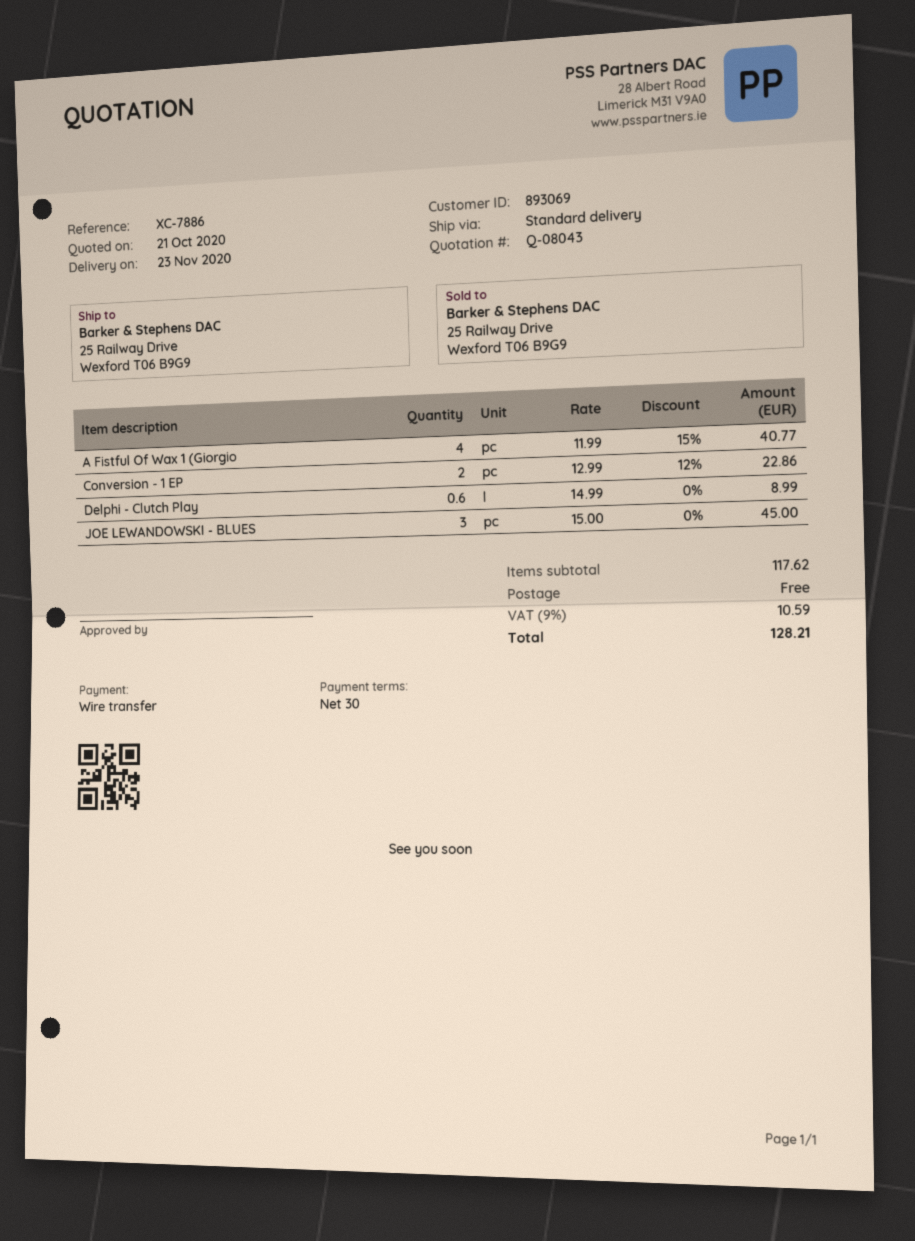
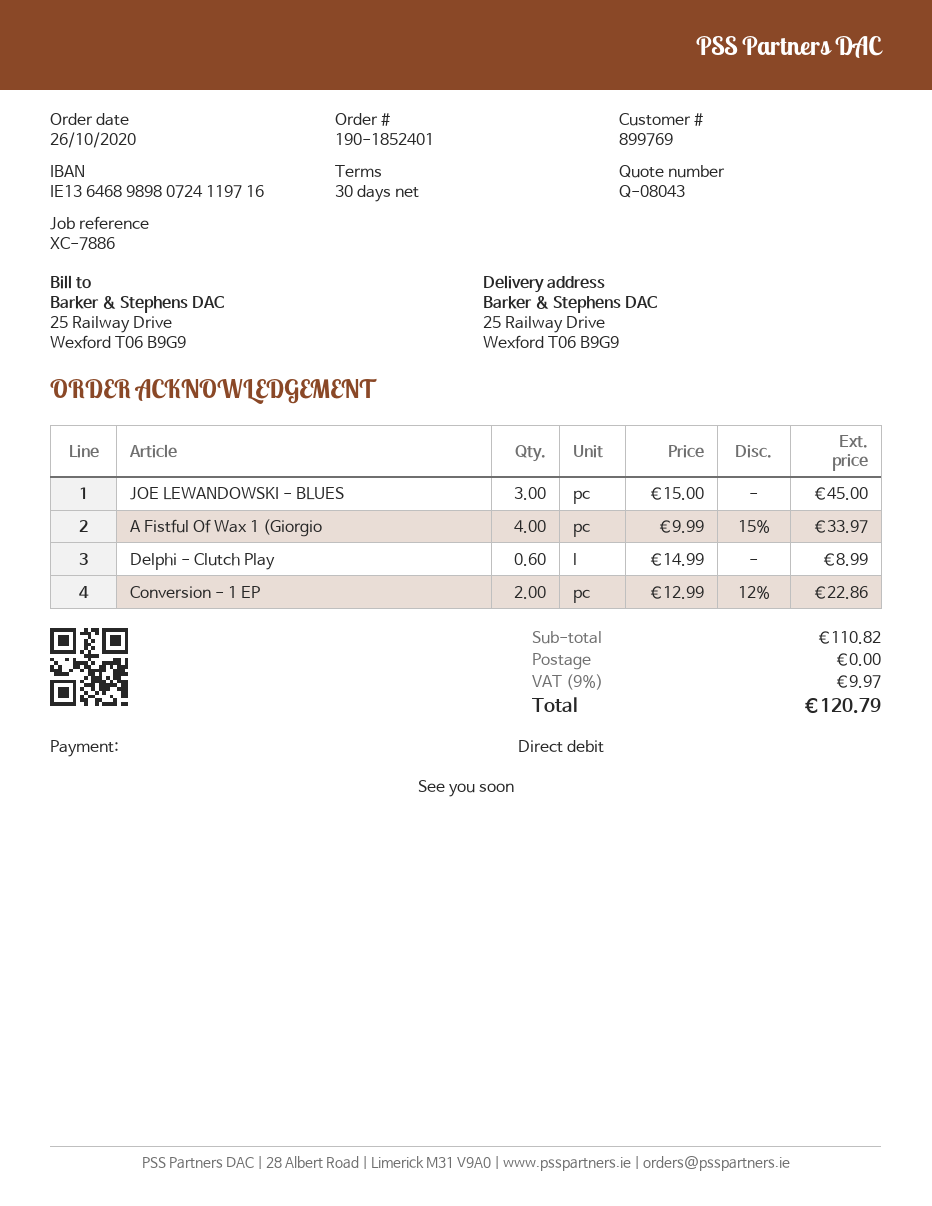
customer number: 893069 -> 899769
payment method: bank transfer -> direct debit
A Fistful Of Wax 1 (Giorgio: 4 x 11.99 - 15% = 40.77 -> 4 x 9.99 - 15% = 33.97
subtotal: 117.62 -> 110.82
tax: 9% = 10.59 -> 9% = 9.97
total: 128.21 -> 120.79

